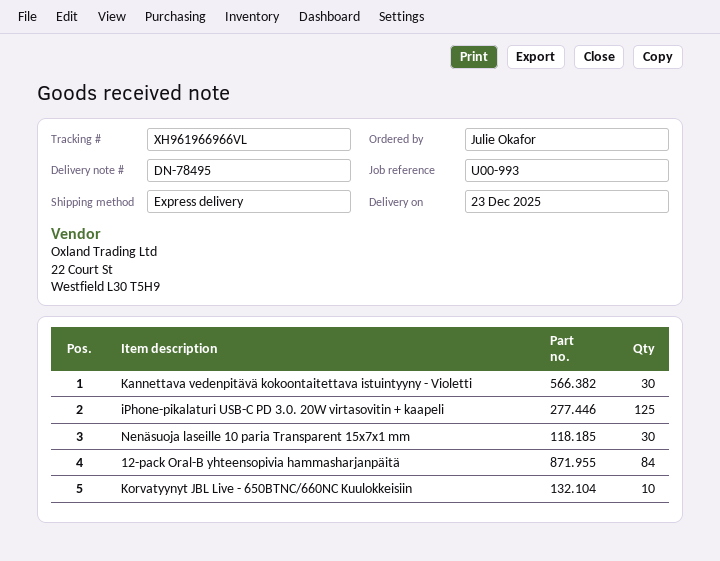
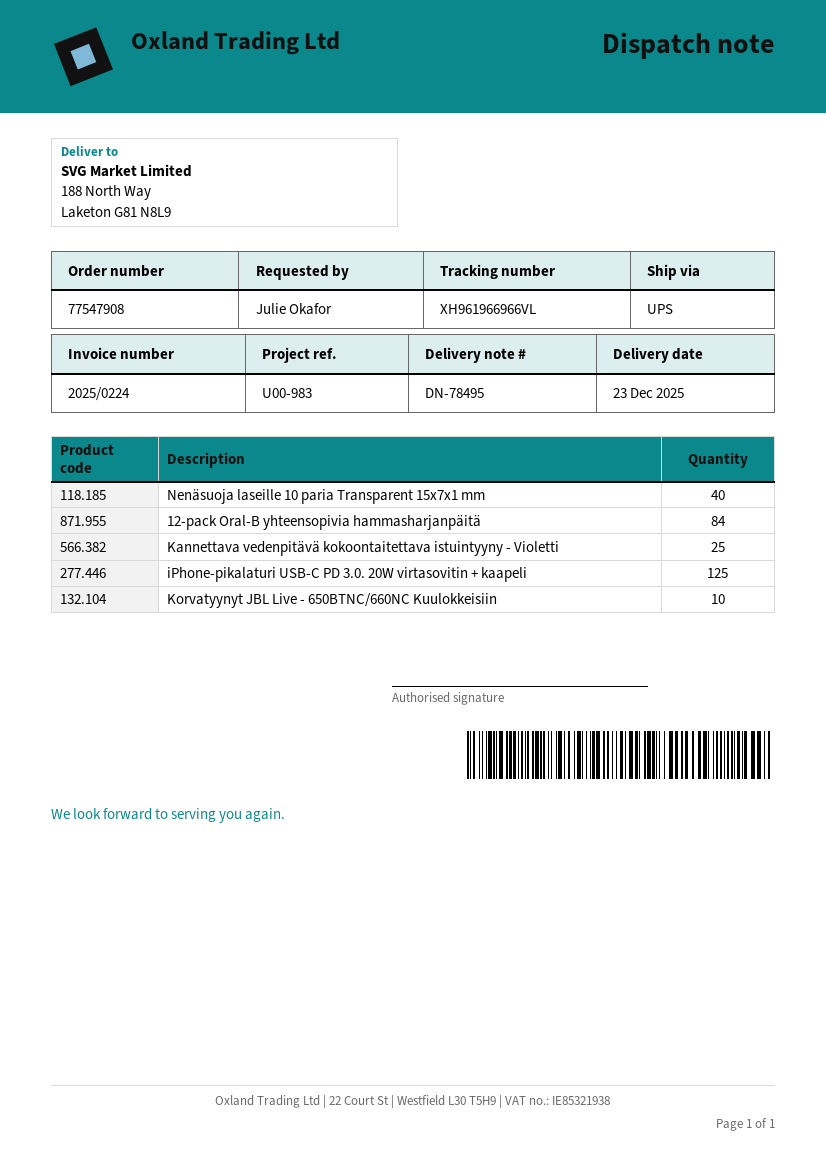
reference: U00-993 -> U00-983
shipping method: express -> UPS
Kannettava vedenpitävä kokoontaitettava istuintyyny - Violetti: 30 -> 25
Nenäsuoja laseille 10 paria Transparent 15x7x1 mm: 30 -> 40

